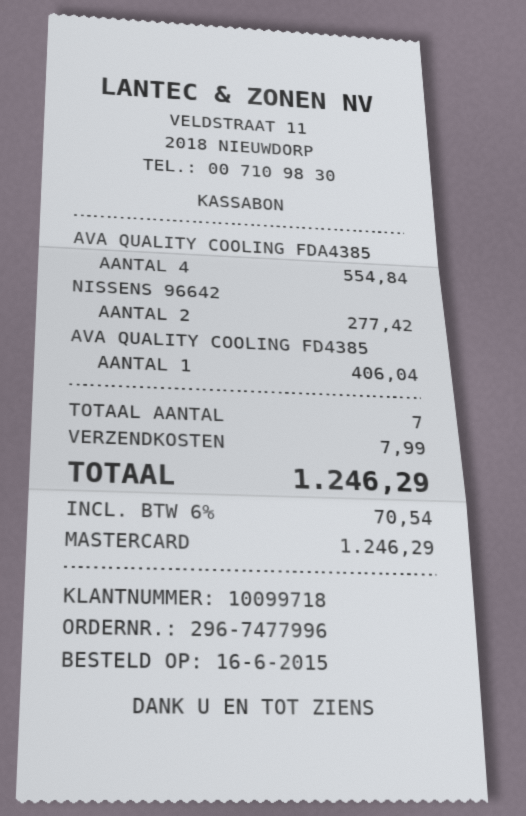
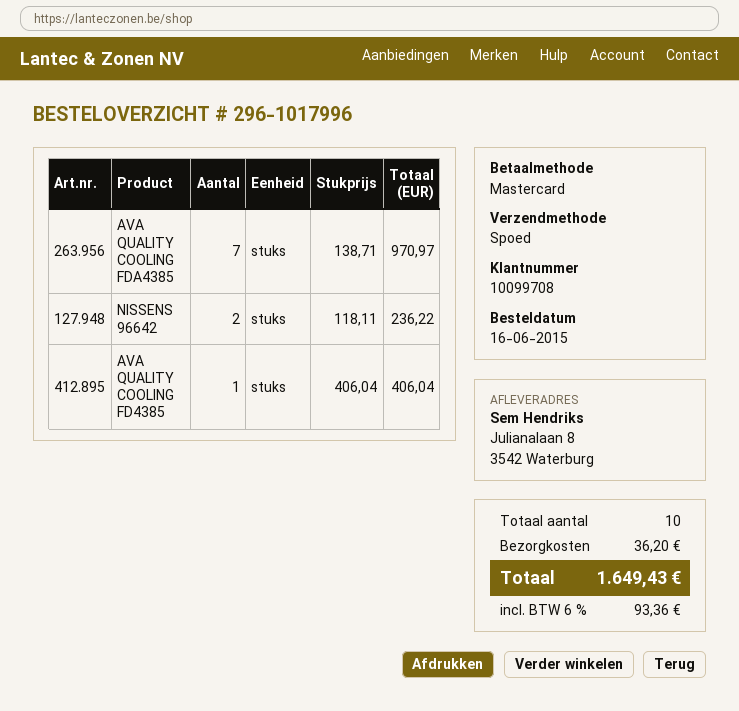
order number: 296-7477996 -> 296-1017996
customer number: 10099718 -> 10099708
AVA QUALITY COOLING FDA4385: 4 for 554.84 -> 7 for 970.97
NISSENS 96642: 2 for 277.42 -> 2 for 236.22
total quantity: 7 -> 10
shipping: 7.99 -> 36.20
tax: 6% = 70.54 -> 6% = 93.36
total: 1246.29 -> 1649.43

